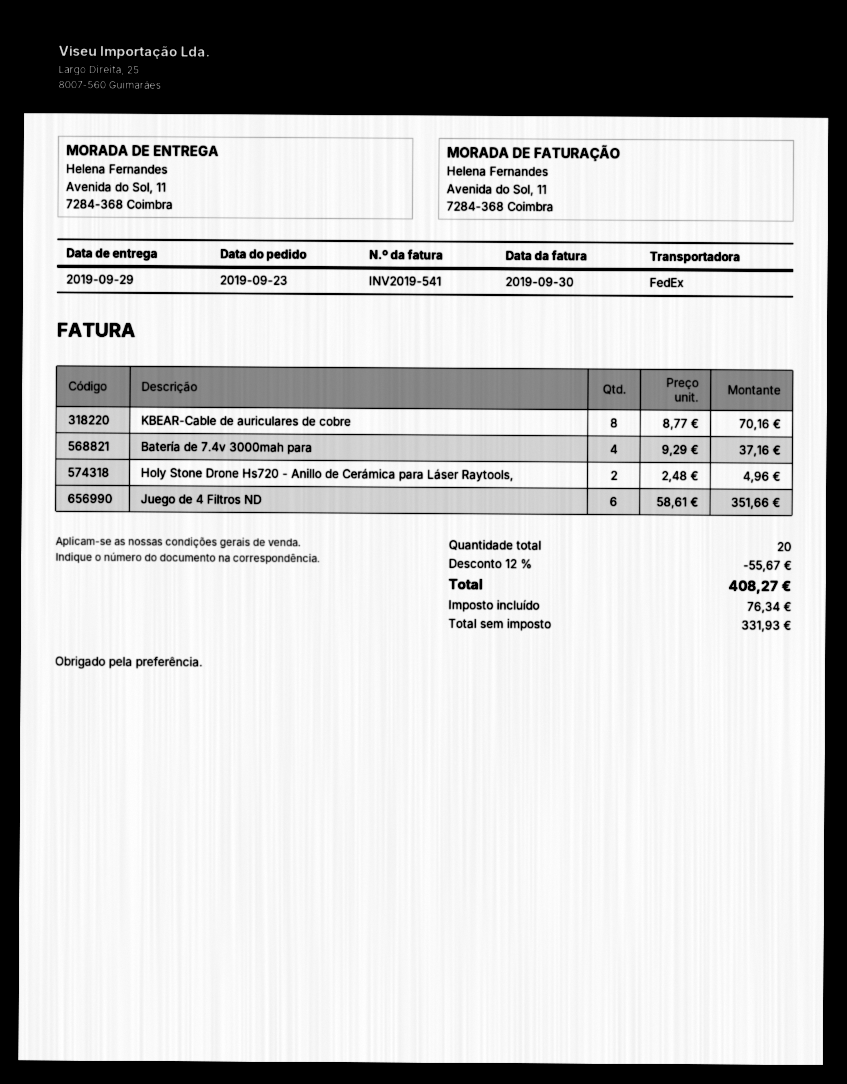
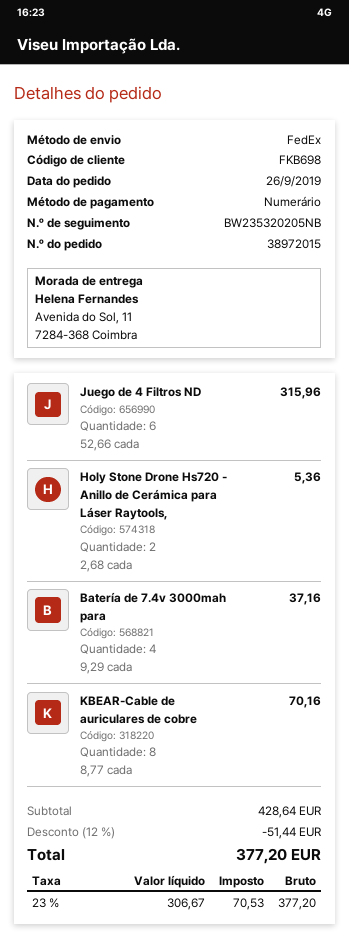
order date: 2019-09-23 -> 2019-09-26
Holy Stone Drone Hs720 - Anillo de Cerámica para Láser Raytools,: 2 x 2.48 = 4.96 -> 2 x 2.68 = 5.36
Juego de 4 Filtros ND: 6 x 58.61 = 351.66 -> 6 x 52.66 = 315.96
discount: 12% = 55.67 -> 12% = 51.44
net: 331.93 -> 306.67
tax: 76.34 -> 70.53
total: 408.27 -> 377.20

